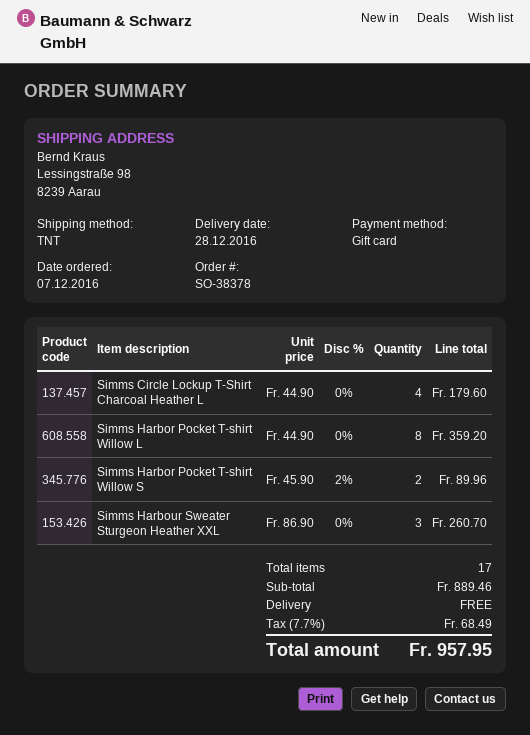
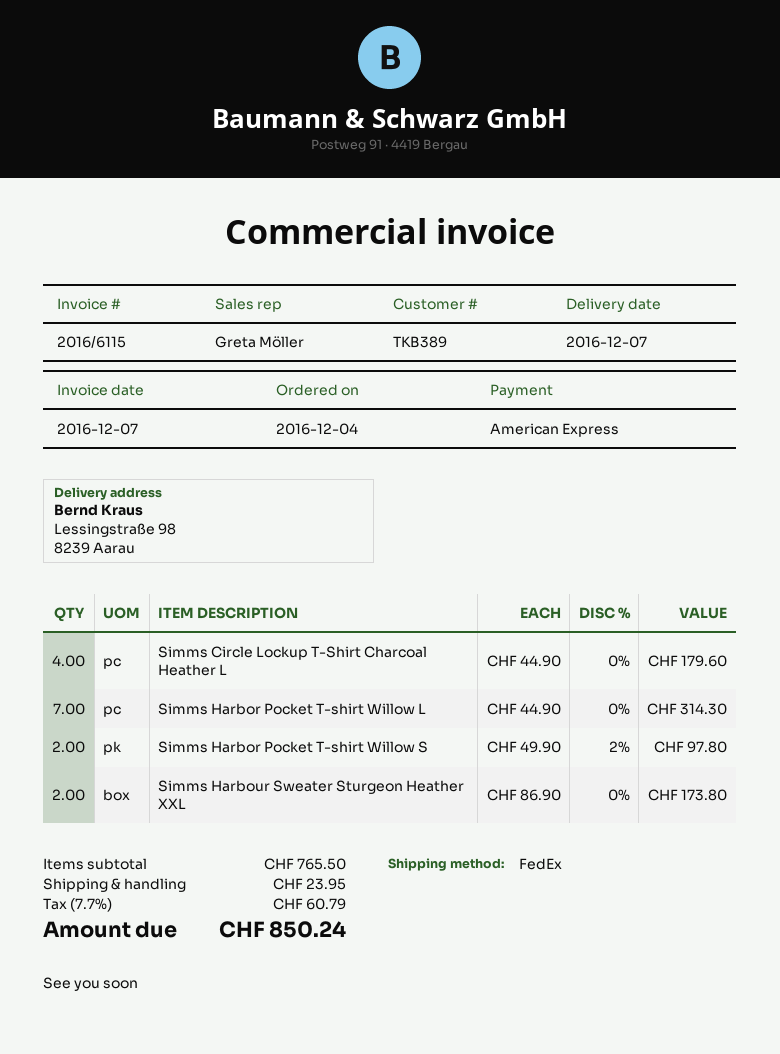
order date: 2016-12-07 -> 2016-12-04
delivery date: 2016-12-28 -> 2016-12-07
payment method: gift card -> American Express
shipping method: TNT -> FedEx
Simms Harbor Pocket T-shirt Willow L: 8 x 44.90 = 359.20 -> 7 x 44.90 = 314.30
Simms Harbor Pocket T-shirt Willow S: 2 x 45.90 - 2% = 89.96 -> 2 x 49.90 - 2% = 97.80
Simms Harbour Sweater Sturgeon Heather XXL: 3 x 86.90 = 260.70 -> 2 x 86.90 = 173.80
subtotal: 889.46 -> 765.50
shipping: 0.00 -> 23.95
tax: 7.7% = 68.49 -> 7.7% = 60.79
total: 957.95 -> 850.24

